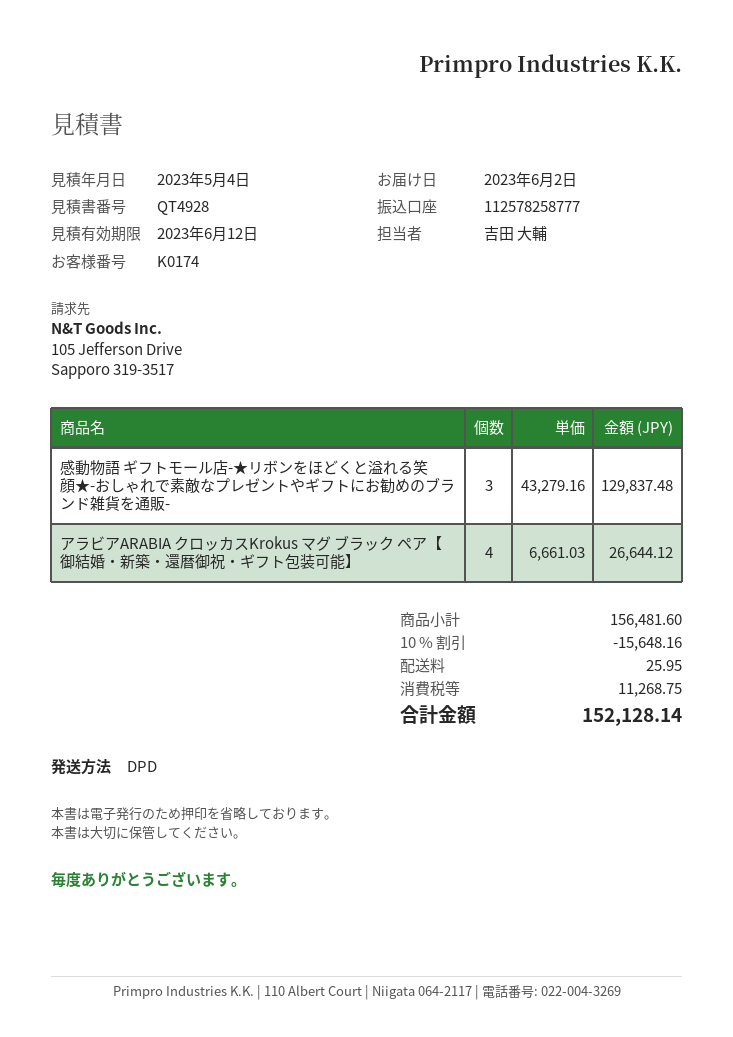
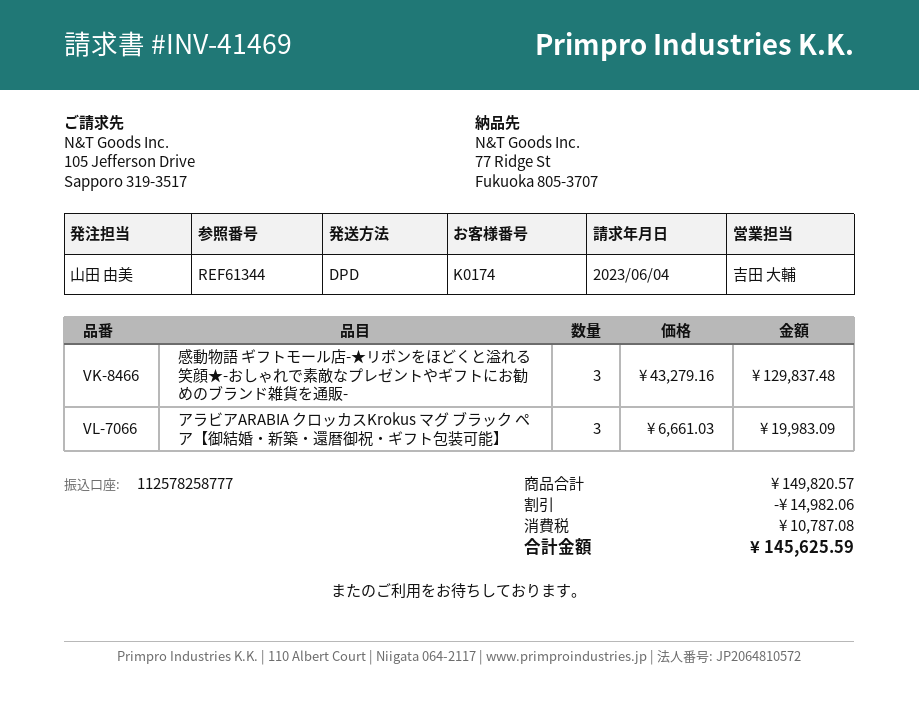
アラビアARABIA クロッカスKrokus マグ ブラック ペア【御結婚・新築・還暦御祝・ギフト包装可能】: 4 x 6661.03 = 26644.12 -> 3 x 6661.03 = 19983.09
subtotal: 156481.60 -> 149820.57
discount: 15648.16 -> 14982.06
shipping: 25.95 -> none
tax: 11268.75 -> 10787.08
total: 152128.14 -> 145625.59

